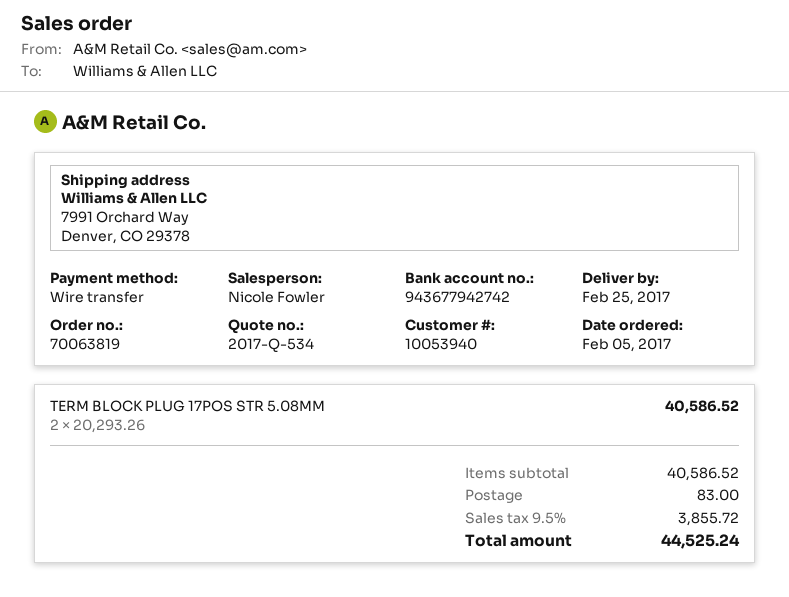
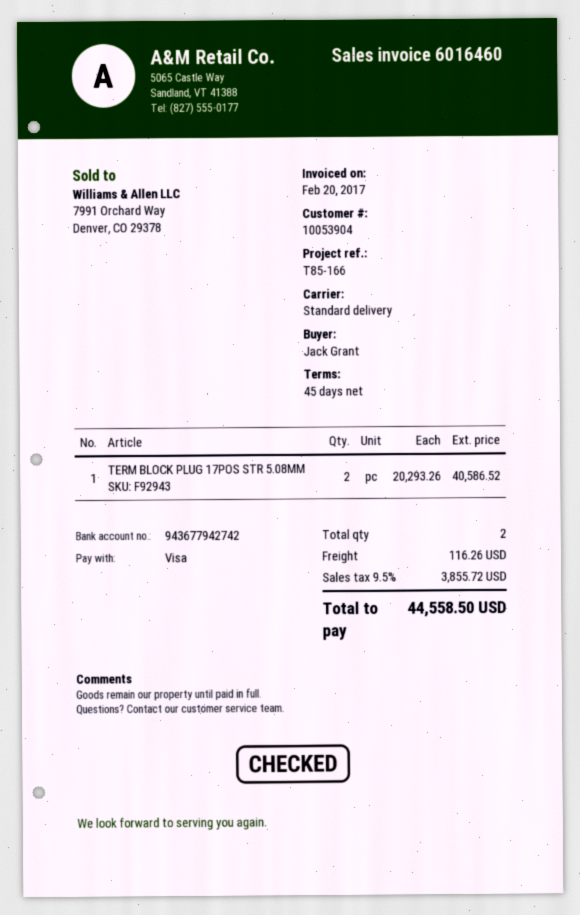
customer number: 10053940 -> 10053904
payment method: bank transfer -> Visa
shipping: 83.00 -> 116.26
total: 44525.24 -> 44558.50

